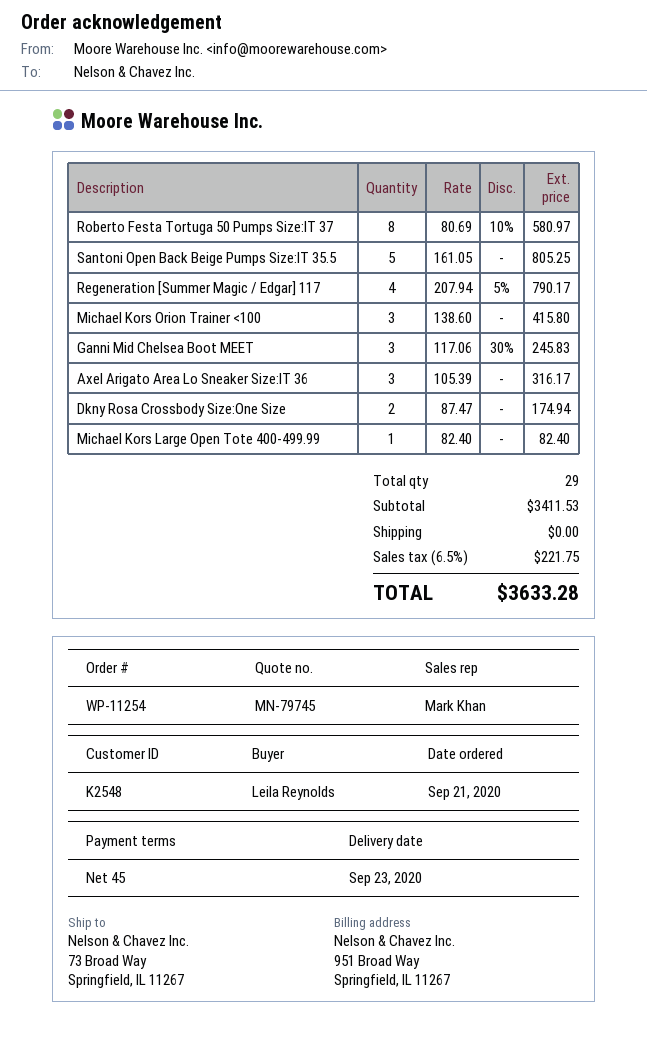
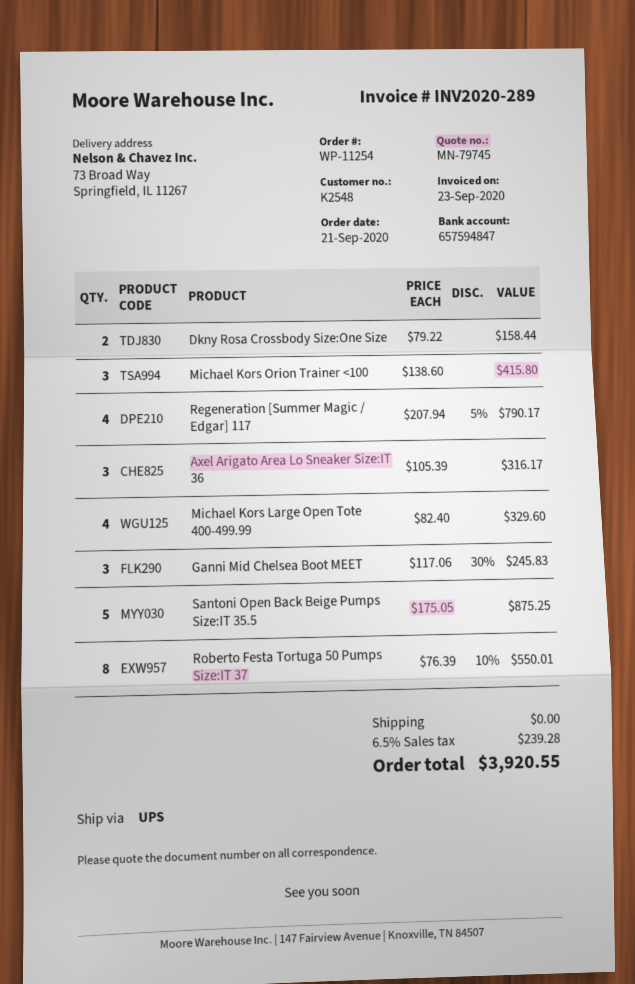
Roberto Festa Tortuga 50 Pumps Size:IT 37: 8 x 80.69 - 10% = 580.97 -> 8 x 76.39 - 10% = 550.01
Santoni Open Back Beige Pumps Size:IT 35.5: 5 x 161.05 = 805.25 -> 5 x 175.05 = 875.25
Dkny Rosa Crossbody Size:One Size: 2 x 87.47 = 174.94 -> 2 x 79.22 = 158.44
Michael Kors Large Open Tote 400-499.99: 1 x 82.40 = 82.40 -> 4 x 82.40 = 329.60
tax: 6.5% = 221.75 -> 6.5% = 239.28
total: 3633.28 -> 3920.55

